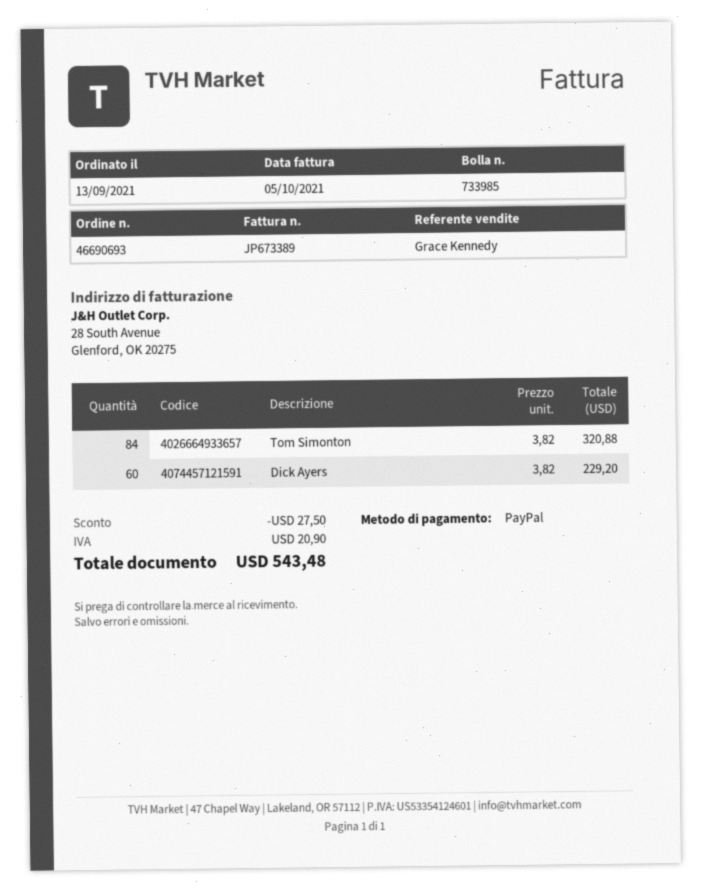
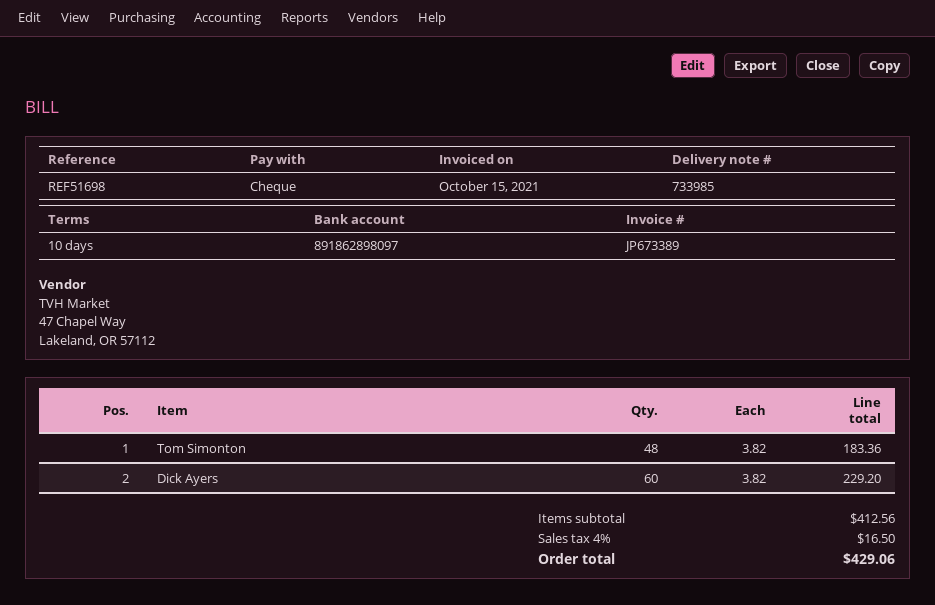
invoice date: 2021-10-05 -> 2021-10-15
payment method: PayPal -> cheque
Tom Simonton: 84 x 3.82 = 320.88 -> 48 x 3.82 = 183.36
discount: 27.50 -> none
tax: 20.90 -> 16.50
total: 543.48 -> 429.06

